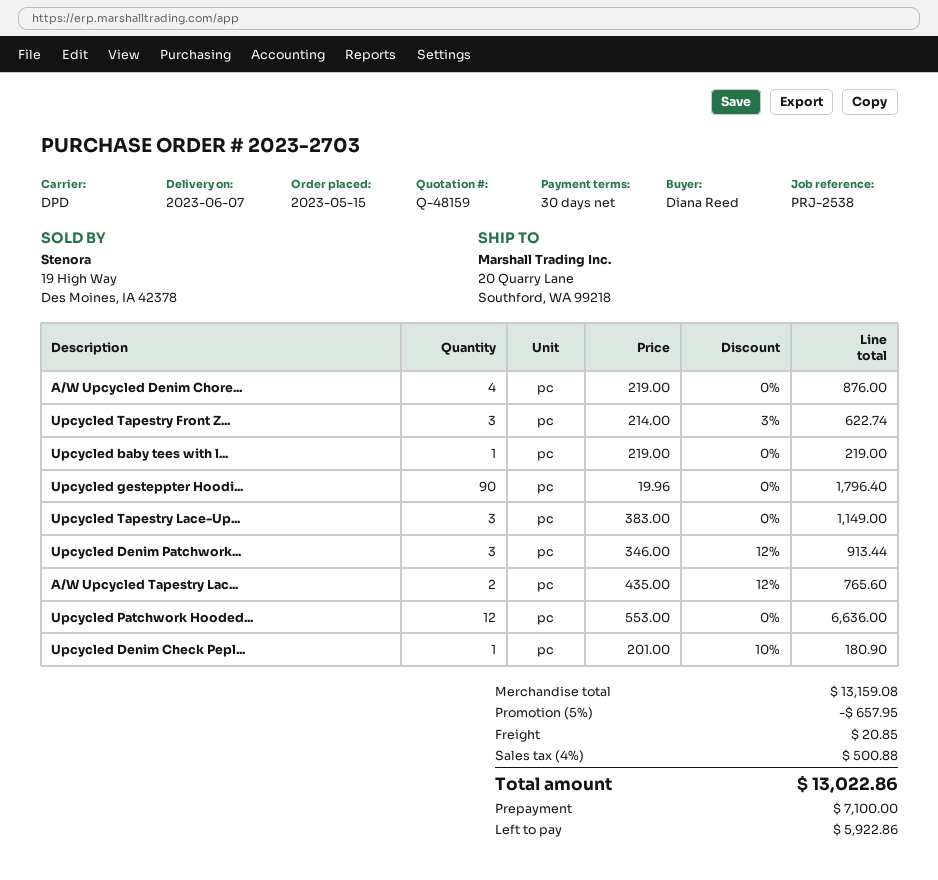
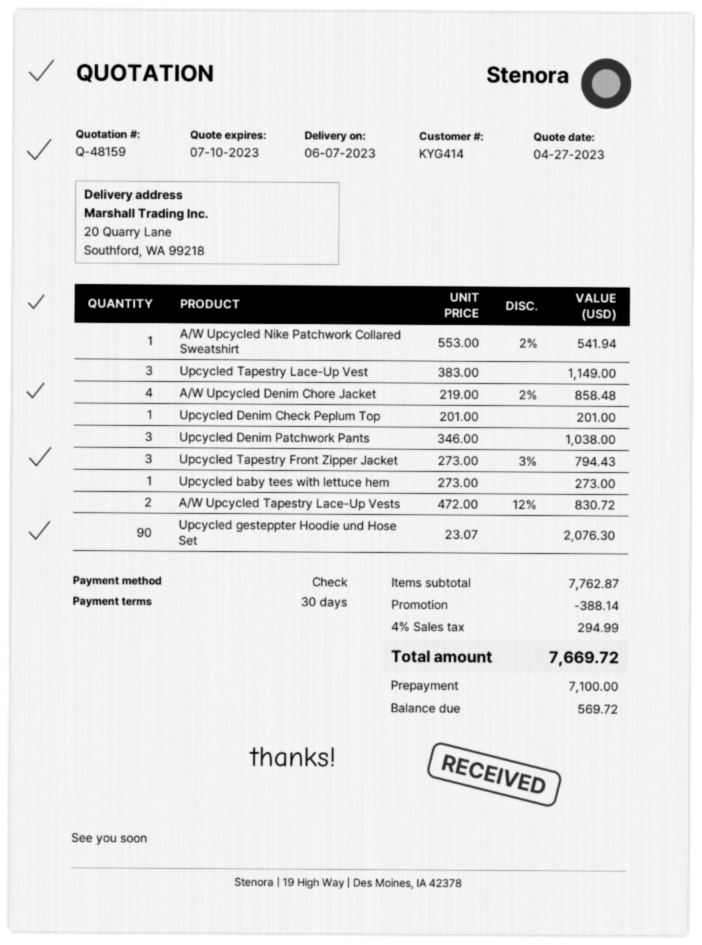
A/W Upcycled Denim Chore...: 4 x 219.00 = 876.00 -> 4 x 219.00 - 2% = 858.48
Upcycled Tapestry Front Z...: 3 x 214.00 - 3% = 622.74 -> 3 x 273.00 - 3% = 794.43
Upcycled baby tees with l...: 1 x 219.00 = 219.00 -> 1 x 273.00 = 273.00
Upcycled gesteppter Hoodi...: 90 x 19.96 = 1796.40 -> 90 x 23.07 = 2076.30
Upcycled Denim Patchwork...: 3 x 346.00 - 12% = 913.44 -> 3 x 346.00 = 1038.00
A/W Upcycled Tapestry Lac...: 2 x 435.00 - 12% = 765.60 -> 2 x 472.00 - 12% = 830.72
Upcycled Patchwork Hooded...: 12 x 553.00 = 6636.00 -> none
Upcycled Denim Check Pepl...: 1 x 201.00 - 10% = 180.90 -> 1 x 201.00 = 201.00
A/W Upcycled Nike Patchwork Collared Sweatshirt: none -> 1 x 553.00 - 2% = 541.94
subtotal: 13159.08 -> 7762.87
discount: 657.95 -> 388.14
shipping: 20.85 -> none
tax: 4% = 500.88 -> 4% = 294.99
total: 13022.86 -> 7669.72
balance: 5922.86 -> 569.72

